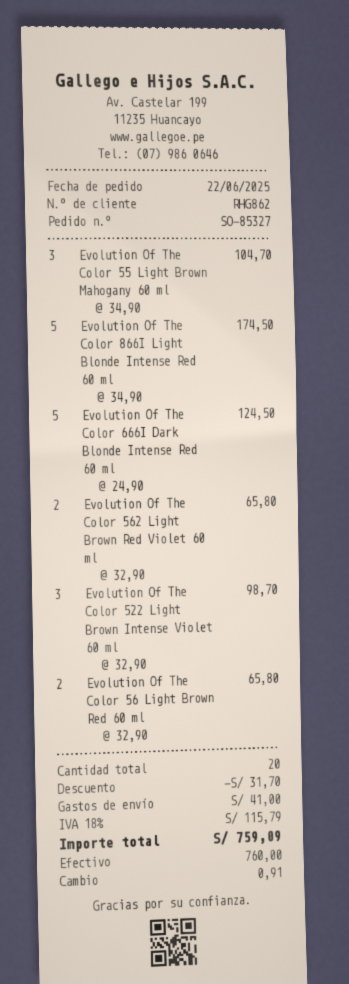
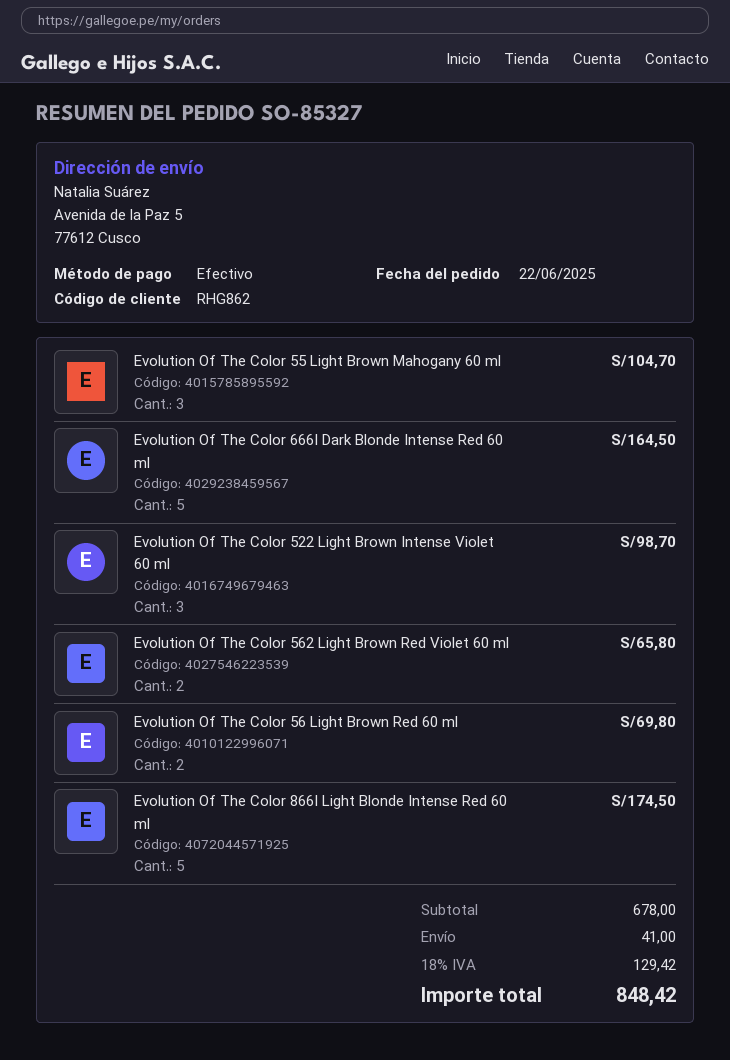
Evolution Of The Color 666I Dark Blonde Intense Red 60 ml: 5 for 124.50 -> 5 for 164.50
Evolution Of The Color 56 Light Brown Red 60 ml: 2 for 65.80 -> 2 for 69.80
discount: 31.70 -> none
tax: 18% = 115.79 -> 18% = 129.42
total: 759.09 -> 848.42

